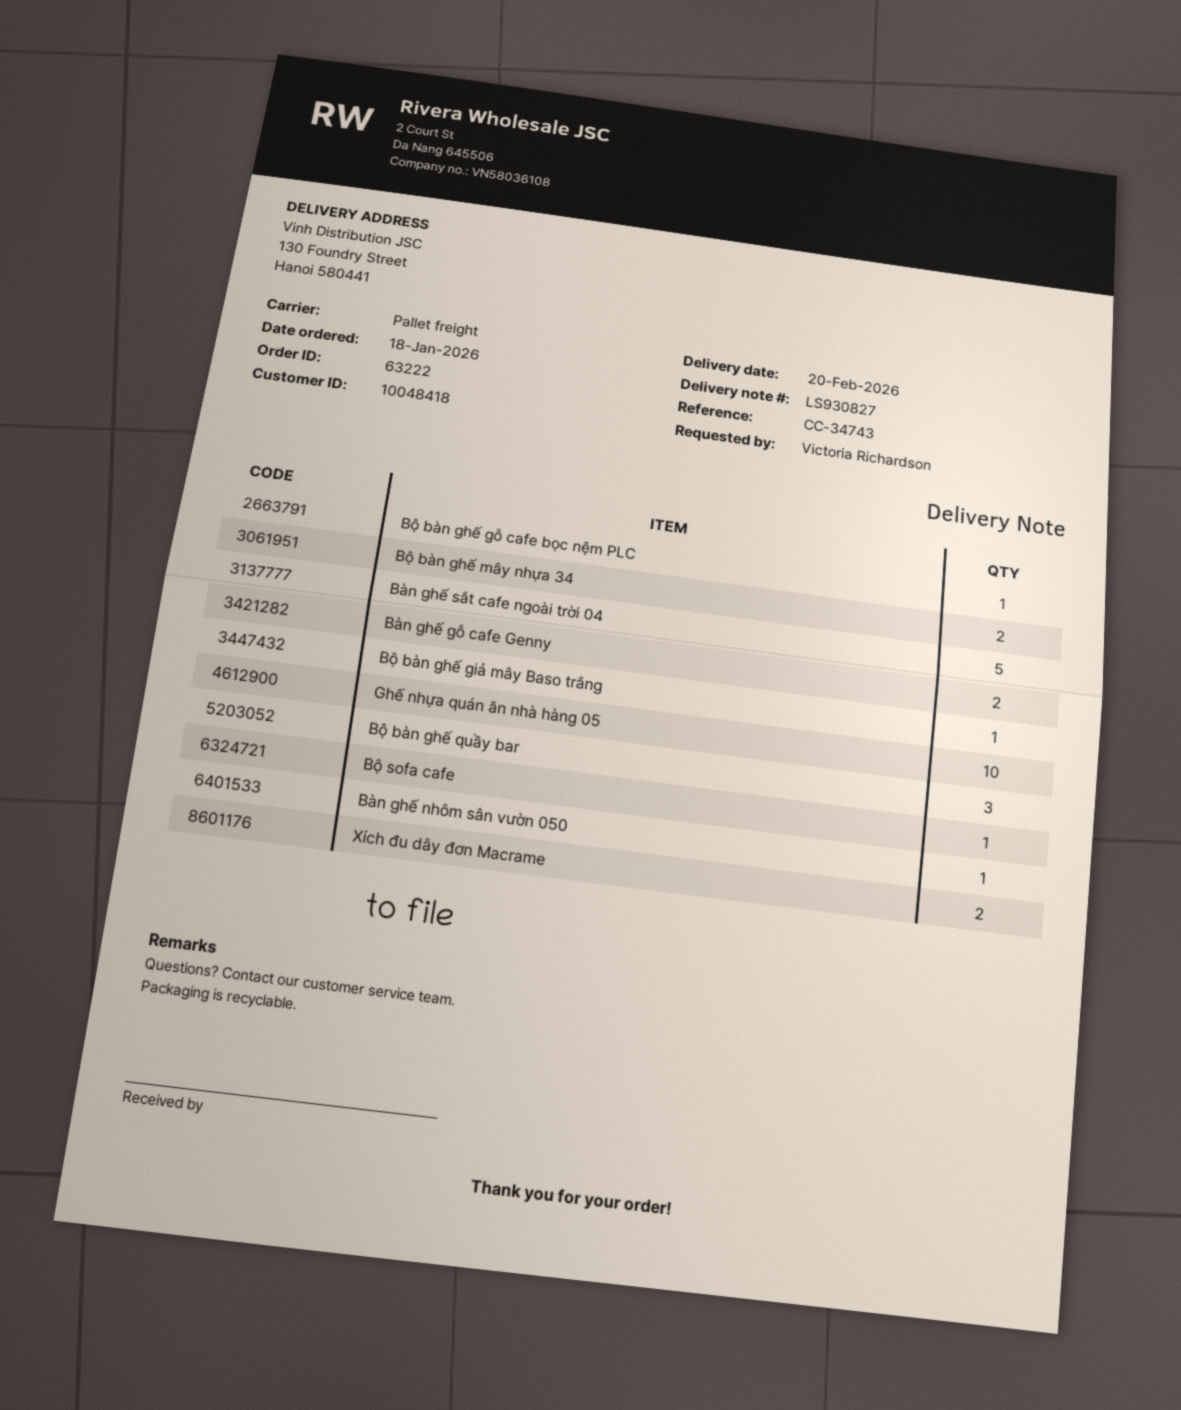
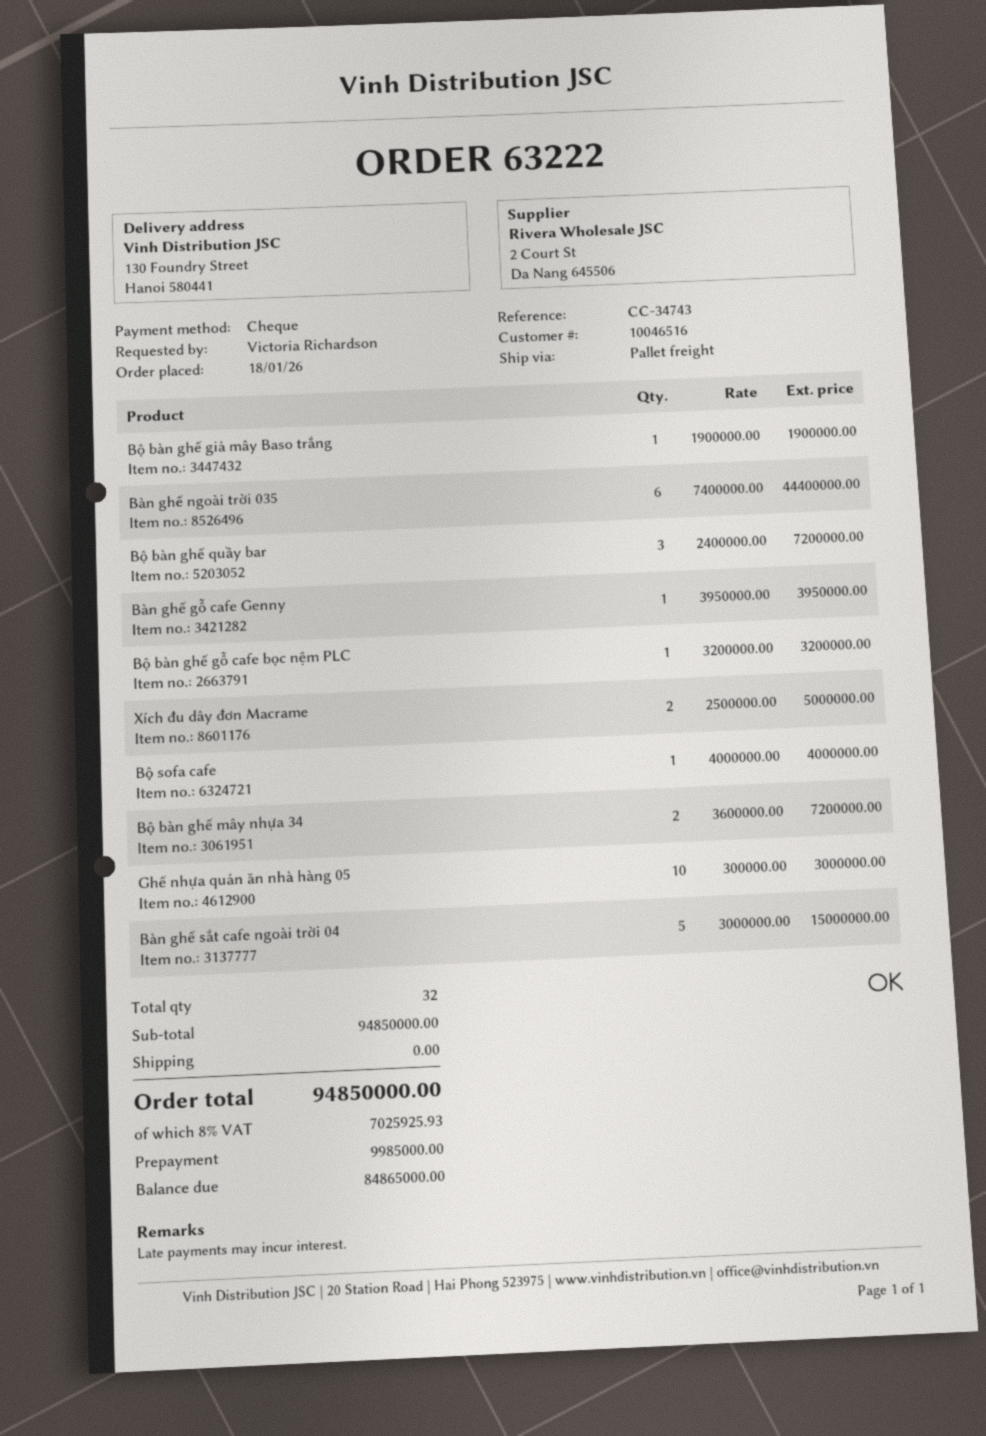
customer number: 10048418 -> 10046516
Bàn ghế gỗ cafe Genny: 2 -> 1
Bàn ghế nhôm sân vườn 050: 1 -> none
Bàn ghế ngoài trời 035: none -> 6

